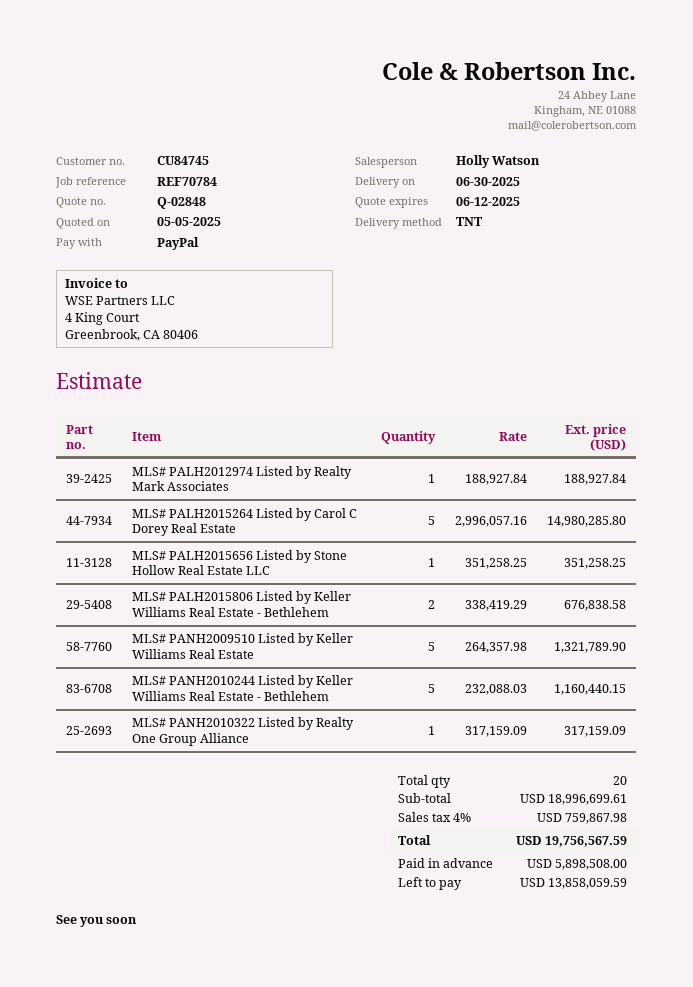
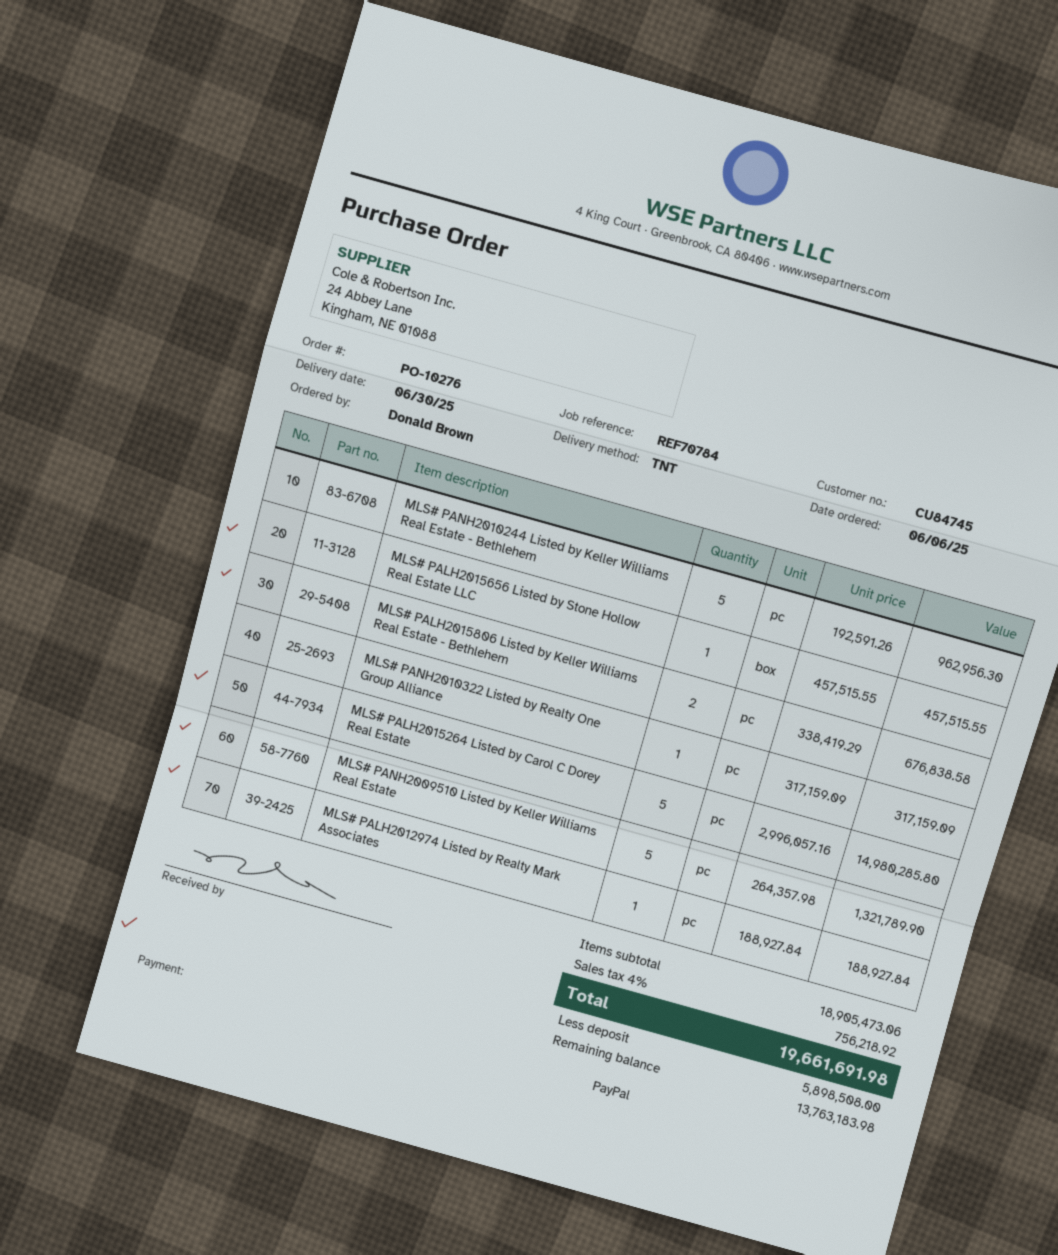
MLS# PALH2015656 Listed by Stone Hollow Real Estate LLC: 1 x 351258.25 = 351258.25 -> 1 x 457515.55 = 457515.55
MLS# PANH2010244 Listed by Keller Williams Real Estate - Bethlehem: 5 x 232088.03 = 1160440.15 -> 5 x 192591.26 = 962956.30
subtotal: 18996699.61 -> 18905473.06
tax: 4% = 759867.98 -> 4% = 756218.92
total: 19756567.59 -> 19661691.98
balance: 13858059.59 -> 13763183.98

